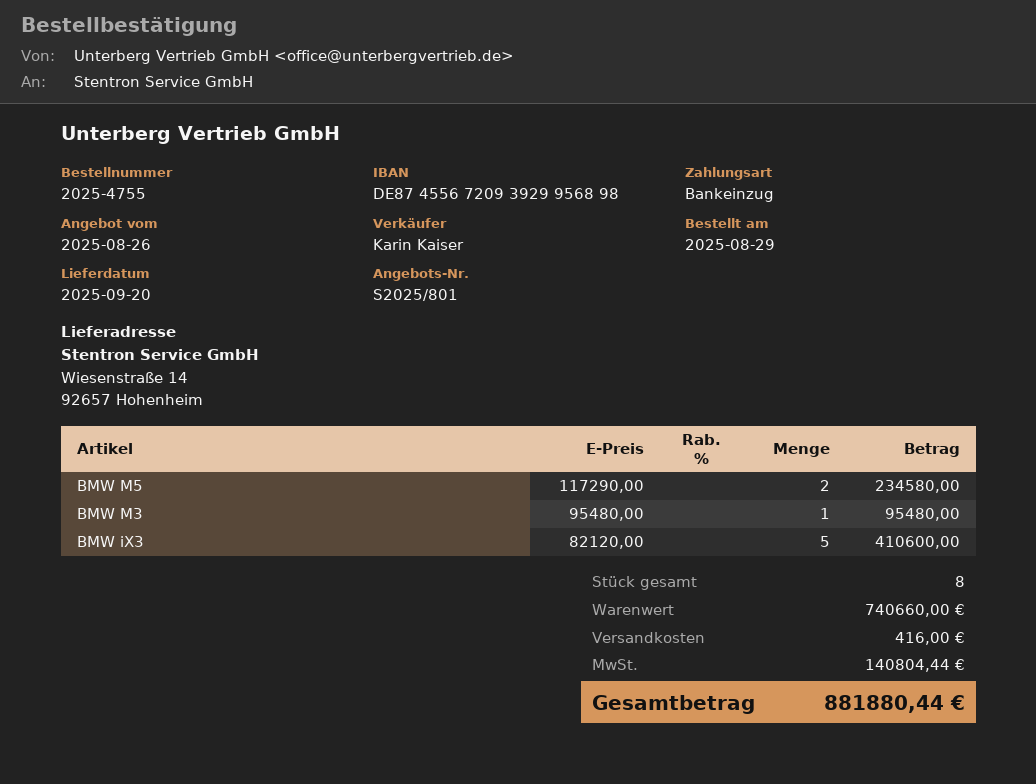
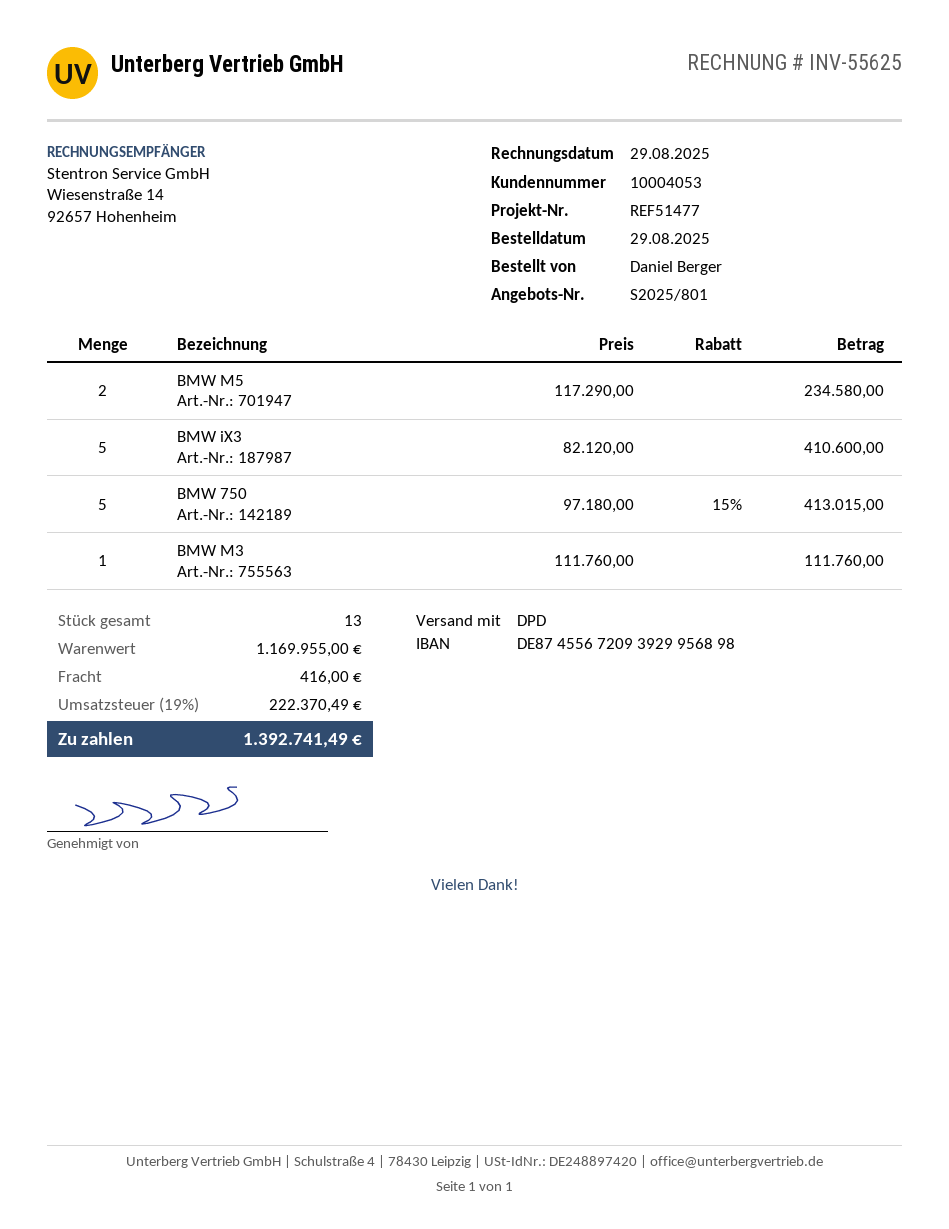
BMW M3: 1 x 95480.00 = 95480.00 -> 1 x 111760.00 = 111760.00
BMW 750: none -> 5 x 97180.00 - 15% = 413015.00
total quantity: 8 -> 13
subtotal: 740660.00 -> 1169955.00
tax: 140804.44 -> 222370.49
total: 881880.44 -> 1392741.49

